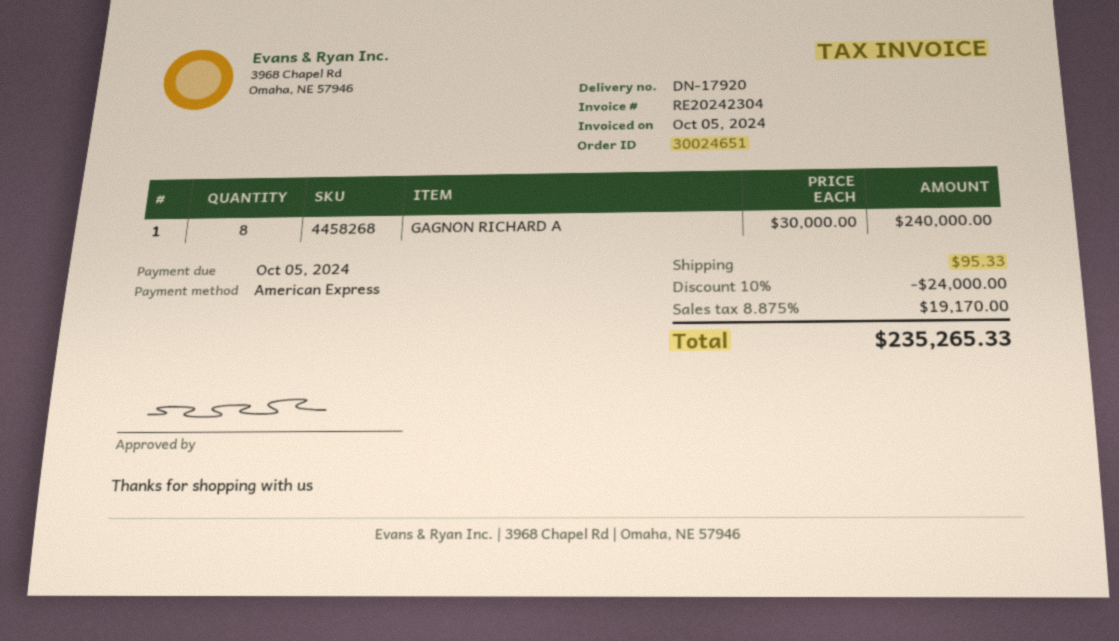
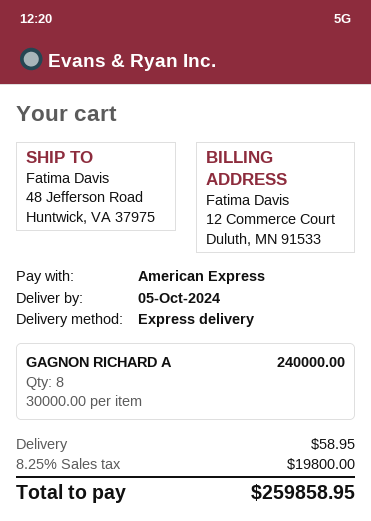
discount: 10% = 24000.00 -> none
shipping: 95.33 -> 58.95
tax: 8.875% = 19170.00 -> 8.25% = 19800.00
total: 235265.33 -> 259858.95

